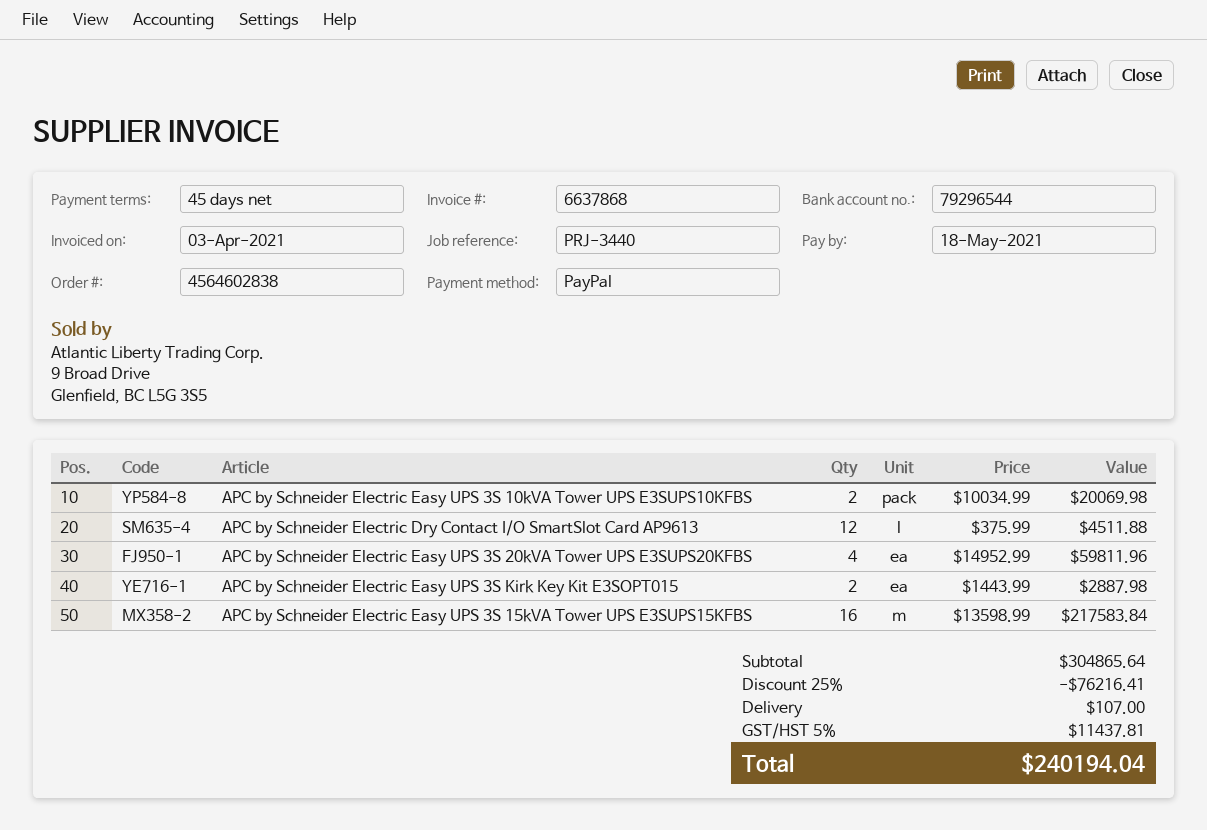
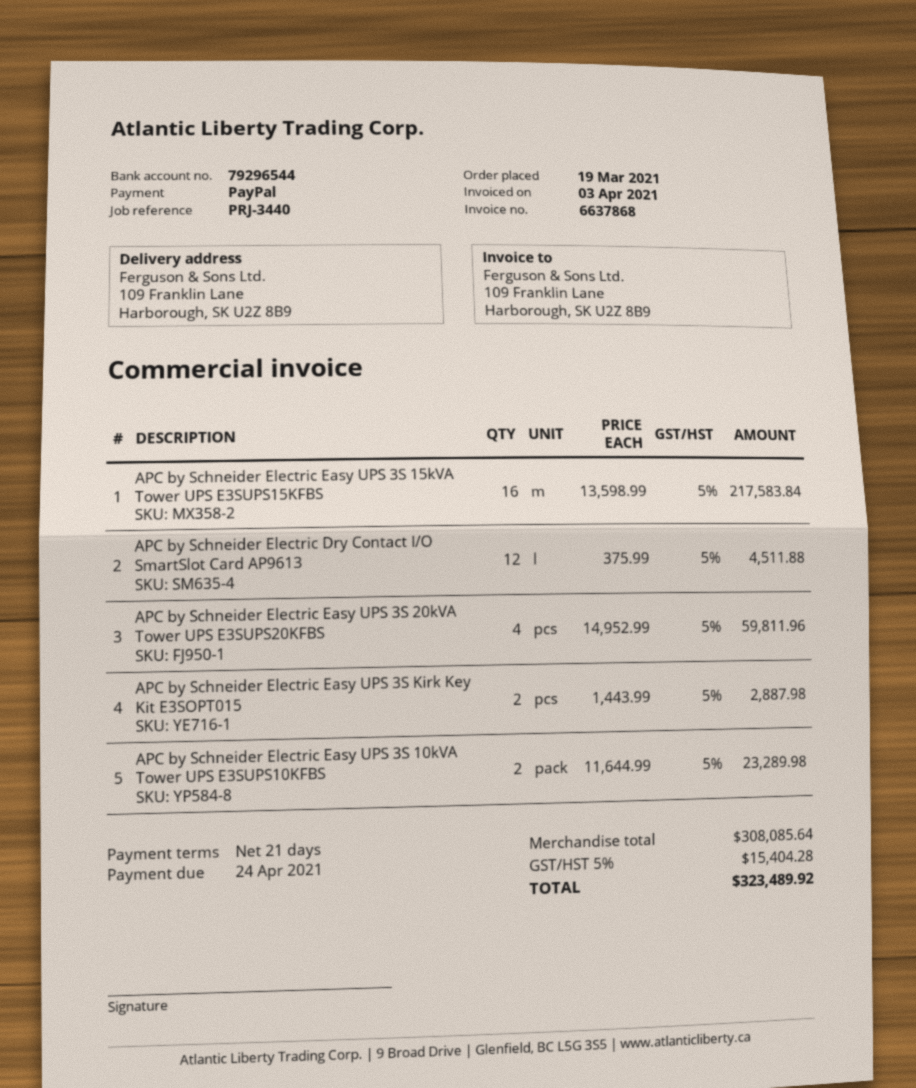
payment terms: 45 days -> 21 days
due date: 2021-05-18 -> 2021-04-24
APC by Schneider Electric Easy UPS 3S 10kVA Tower UPS E3SUPS10KFBS: 2 x 10034.99 = 20069.98 -> 2 x 11644.99 = 23289.98
subtotal: 304865.64 -> 308085.64
discount: 25% = 76216.41 -> none
shipping: 107.00 -> none
tax: 5% = 11437.81 -> 5% = 15404.28
total: 240194.04 -> 323489.92

